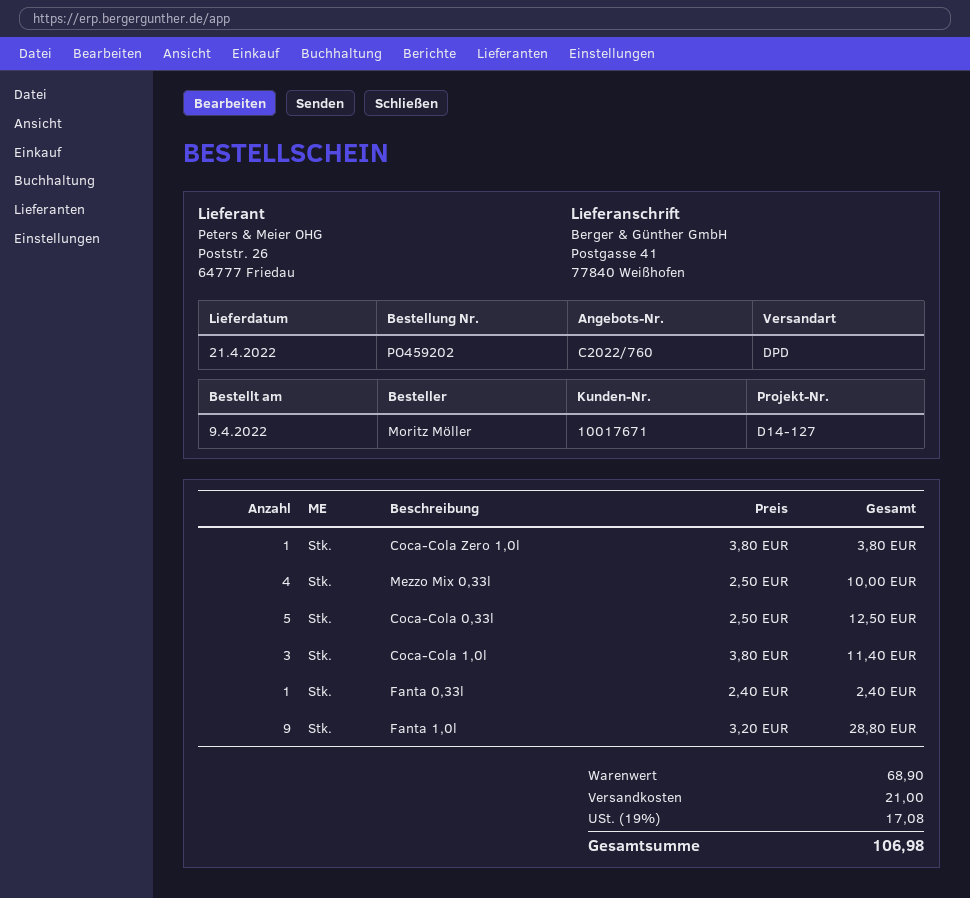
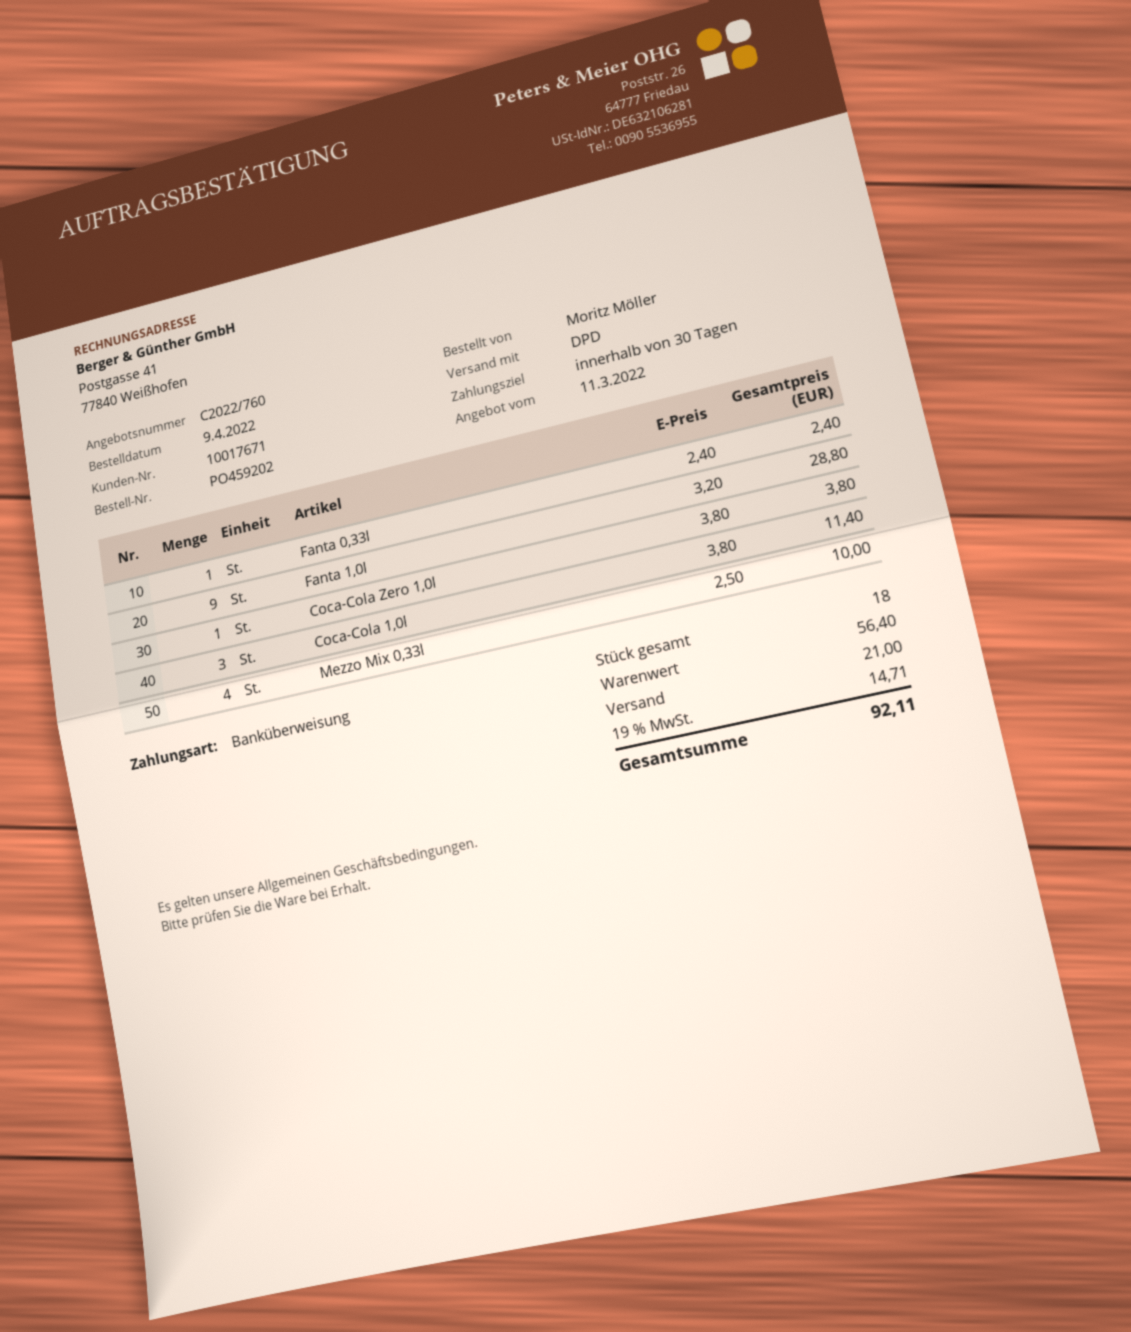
Coca-Cola 0,33l: 5 x 2.50 = 12.50 -> none
subtotal: 68.90 -> 56.40
tax: 19% = 17.08 -> 19% = 14.71
total: 106.98 -> 92.11

